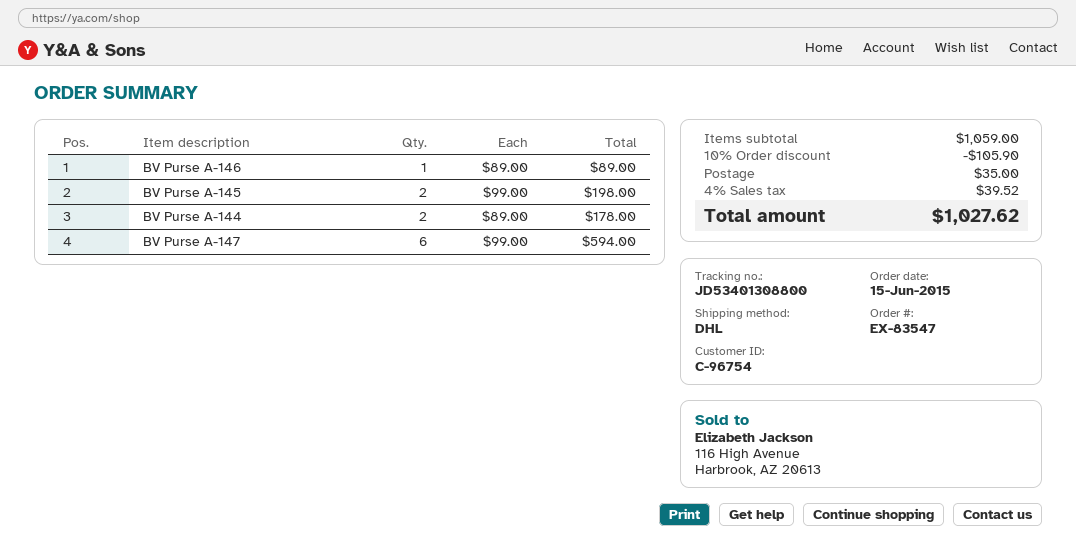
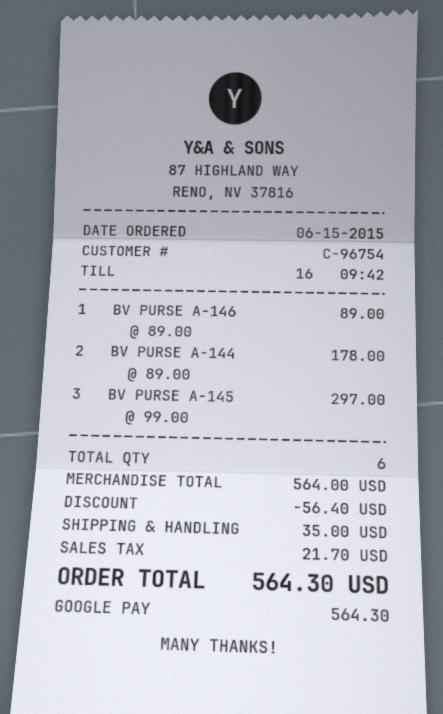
BV Purse A-145: 2 x 99.00 = 198.00 -> 3 x 99.00 = 297.00
BV Purse A-147: 6 x 99.00 = 594.00 -> none
subtotal: 1059.00 -> 564.00
discount: 105.90 -> 56.40
tax: 39.52 -> 21.70
total: 1027.62 -> 564.30

